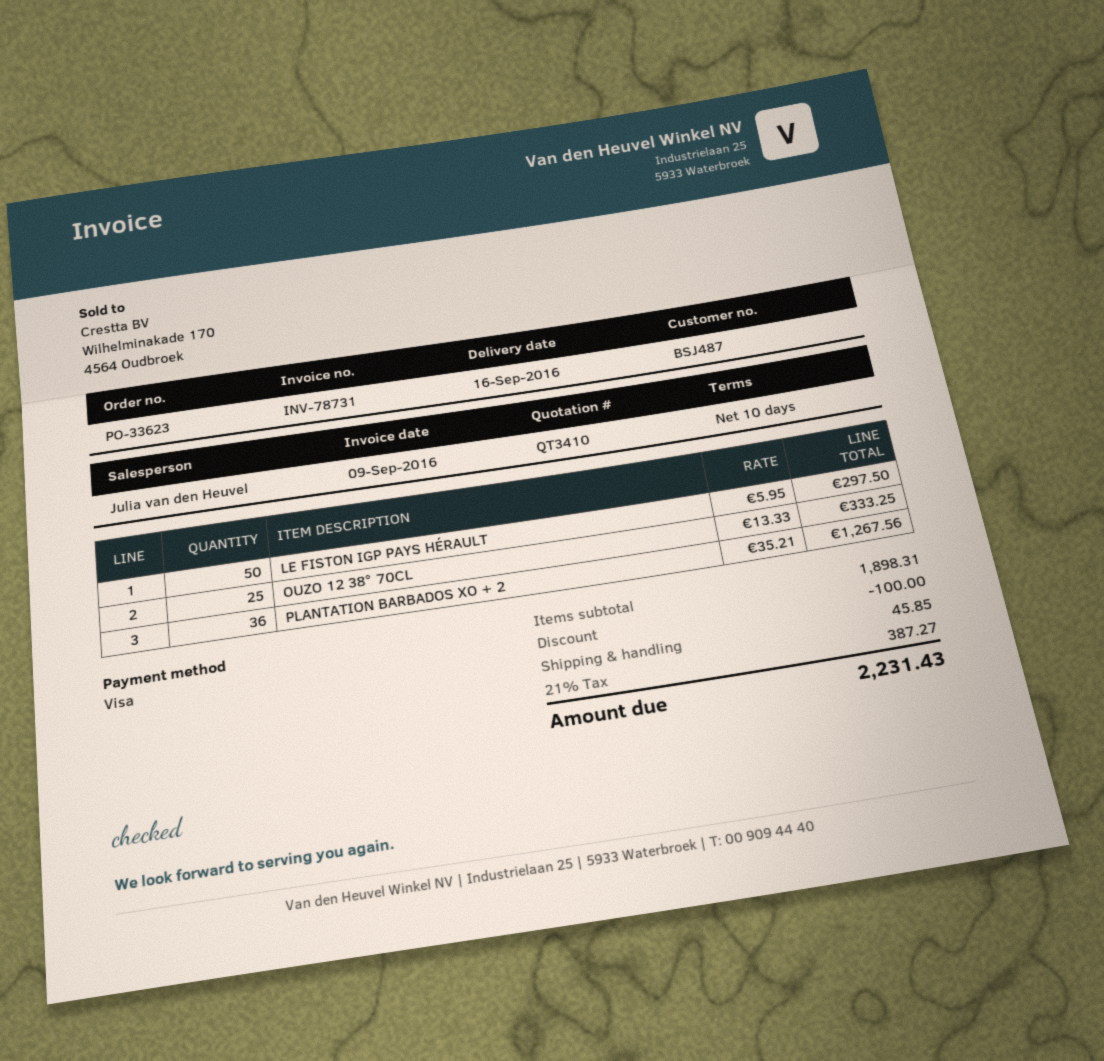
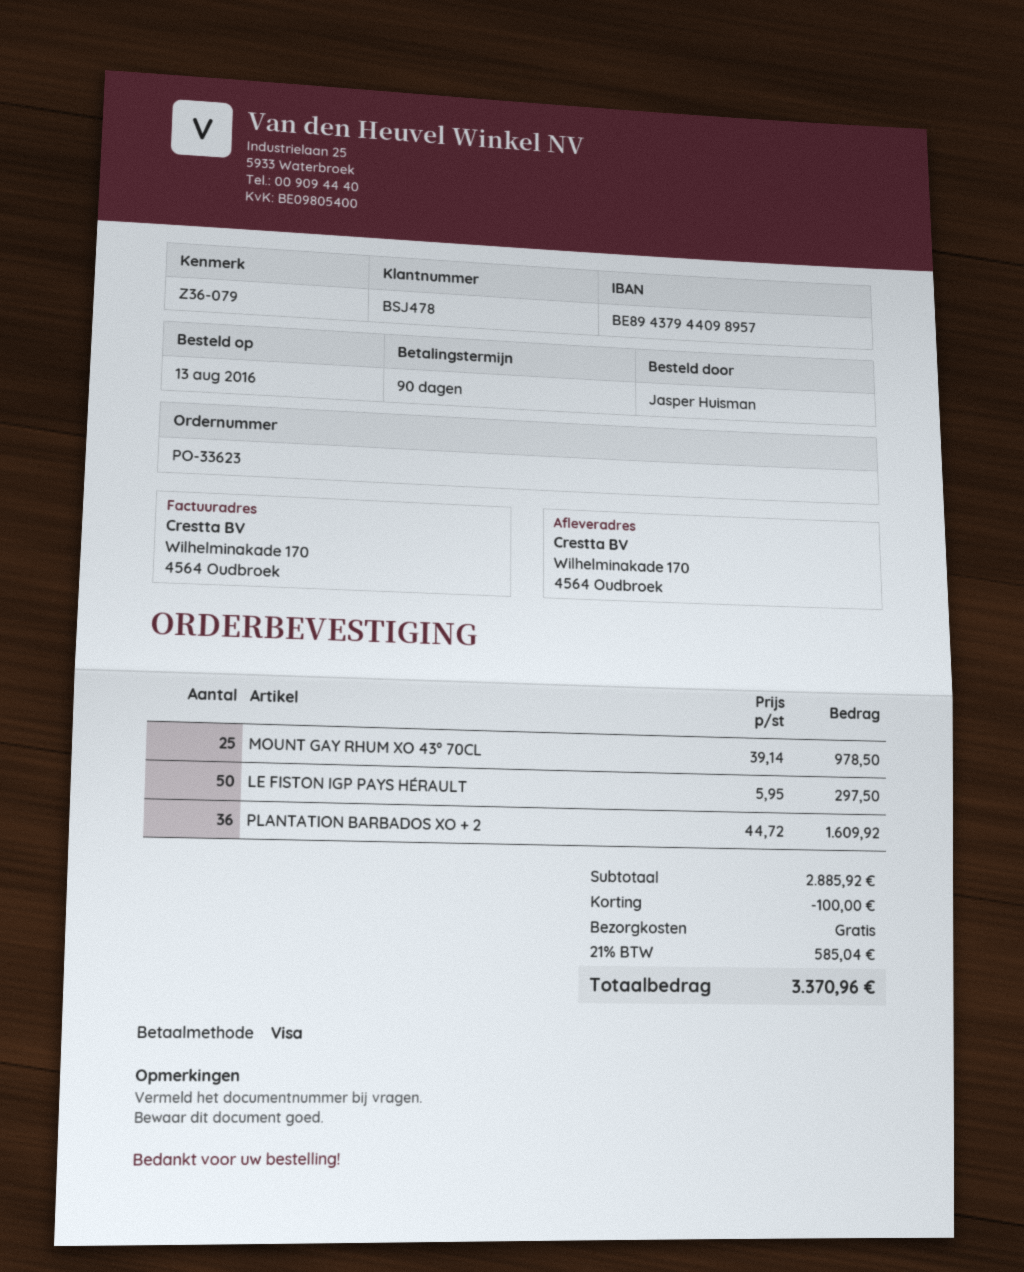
payment terms: 10 days -> 90 days
customer number: BSJ487 -> BSJ478
OUZO 12 38° 70CL: 25 x 13.33 = 333.25 -> none
PLANTATION BARBADOS XO + 2: 36 x 35.21 = 1267.56 -> 36 x 44.72 = 1609.92
MOUNT GAY RHUM XO 43° 70CL: none -> 25 x 39.14 = 978.50
subtotal: 1898.31 -> 2885.92
shipping: 45.85 -> 0.00
tax: 21% = 387.27 -> 21% = 585.04
total: 2231.43 -> 3370.96

